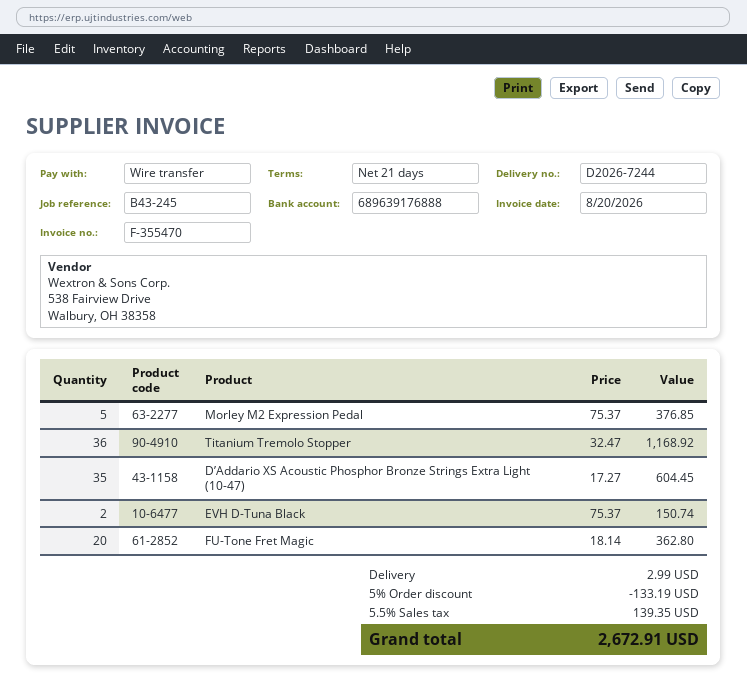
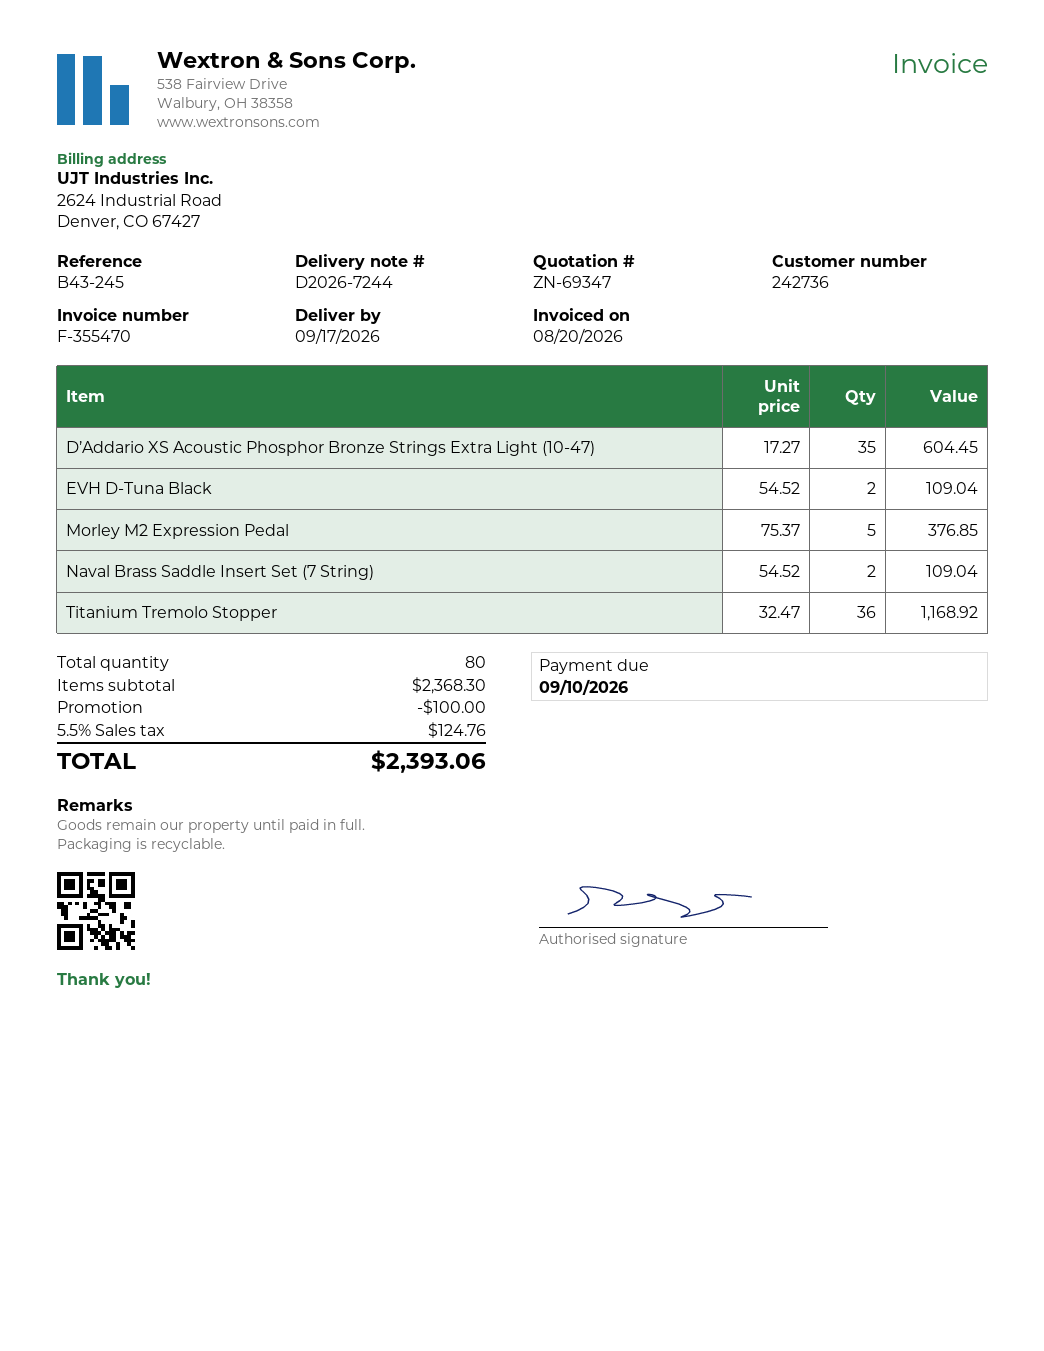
EVH D-Tuna Black: 2 x 75.37 = 150.74 -> 2 x 54.52 = 109.04
FU-Tone Fret Magic: 20 x 18.14 = 362.80 -> none
Naval Brass Saddle Insert Set (7 String): none -> 2 x 54.52 = 109.04
discount: 133.19 -> 100.00
shipping: 2.99 -> none
tax: 5.5% = 139.35 -> 5.5% = 124.76
total: 2672.91 -> 2393.06

